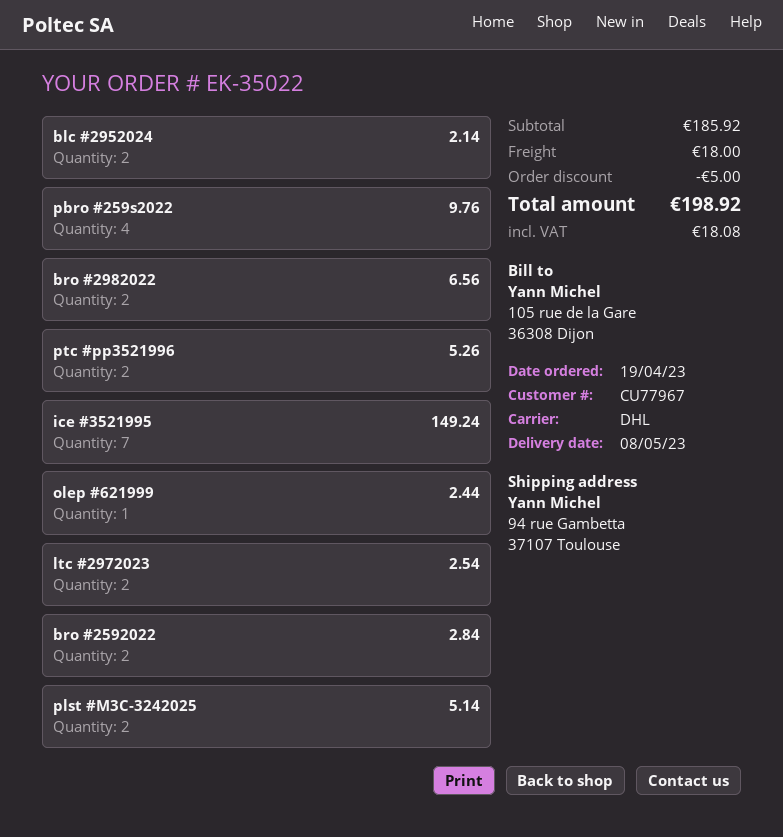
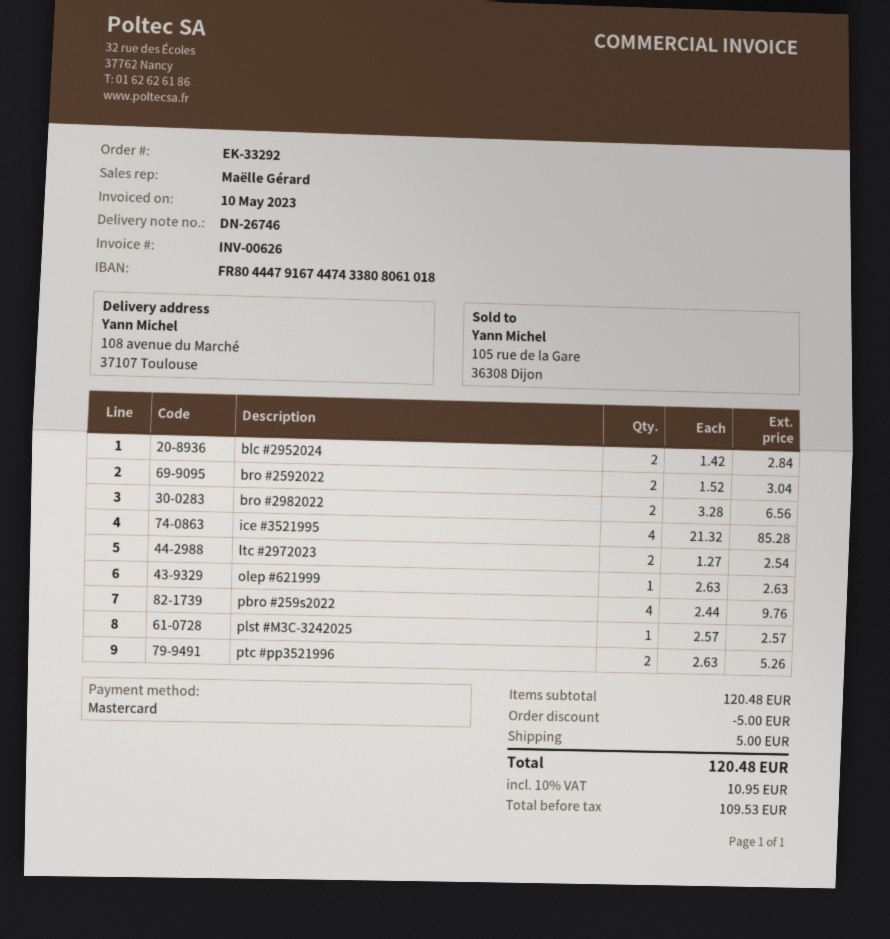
order number: EK-35022 -> EK-33292
ship to: 94 rue Gambetta, 37107 Toulouse -> 108 avenue du Marché, 37107 Toulouse
blc #2952024: 2 for 2.14 -> 2 for 2.84
ice #3521995: 7 for 149.24 -> 4 for 85.28
olep #621999: 1 for 2.44 -> 1 for 2.63
bro #2592022: 2 for 2.84 -> 2 for 3.04
plst #M3C-3242025: 2 for 5.14 -> 1 for 2.57
subtotal: 185.92 -> 120.48
shipping: 18.00 -> 5.00
tax: 18.08 -> 10.95
total: 198.92 -> 120.48

